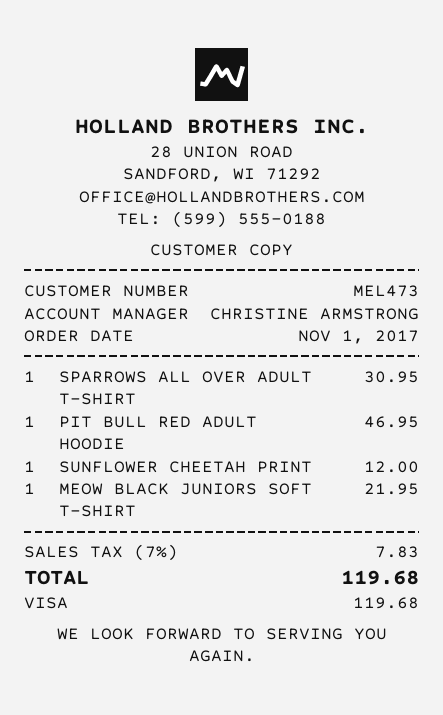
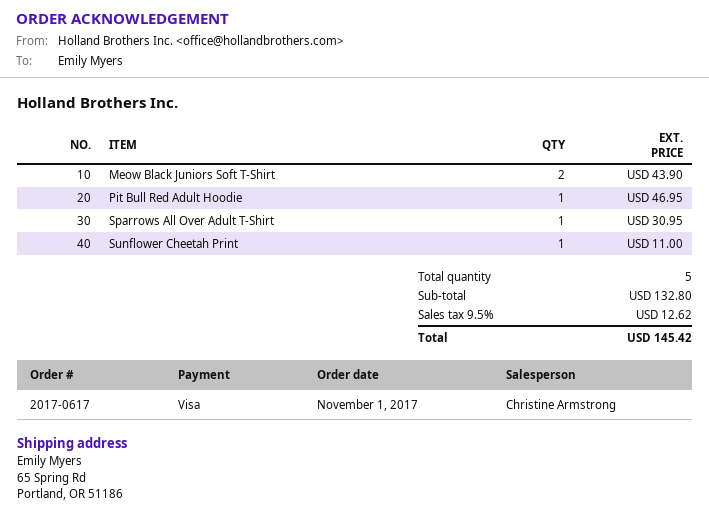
SUNFLOWER CHEETAH PRINT: 1 for 12.00 -> 1 for 11.00
MEOW BLACK JUNIORS SOFT T-SHIRT: 1 for 21.95 -> 2 for 43.90
tax: 7% = 7.83 -> 9.5% = 12.62
total: 119.68 -> 145.42

